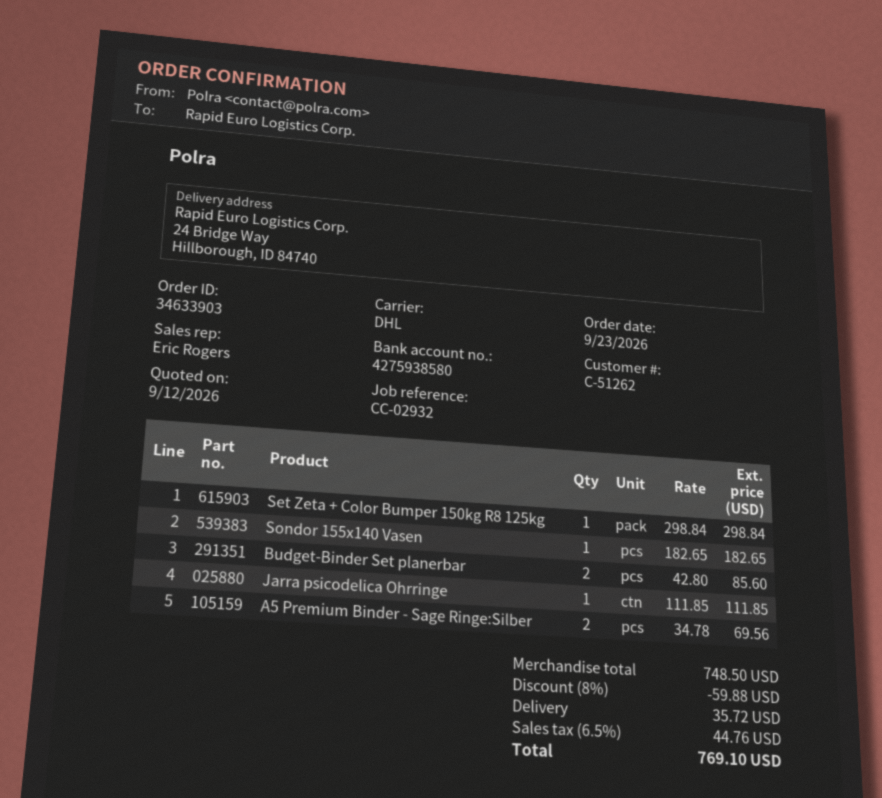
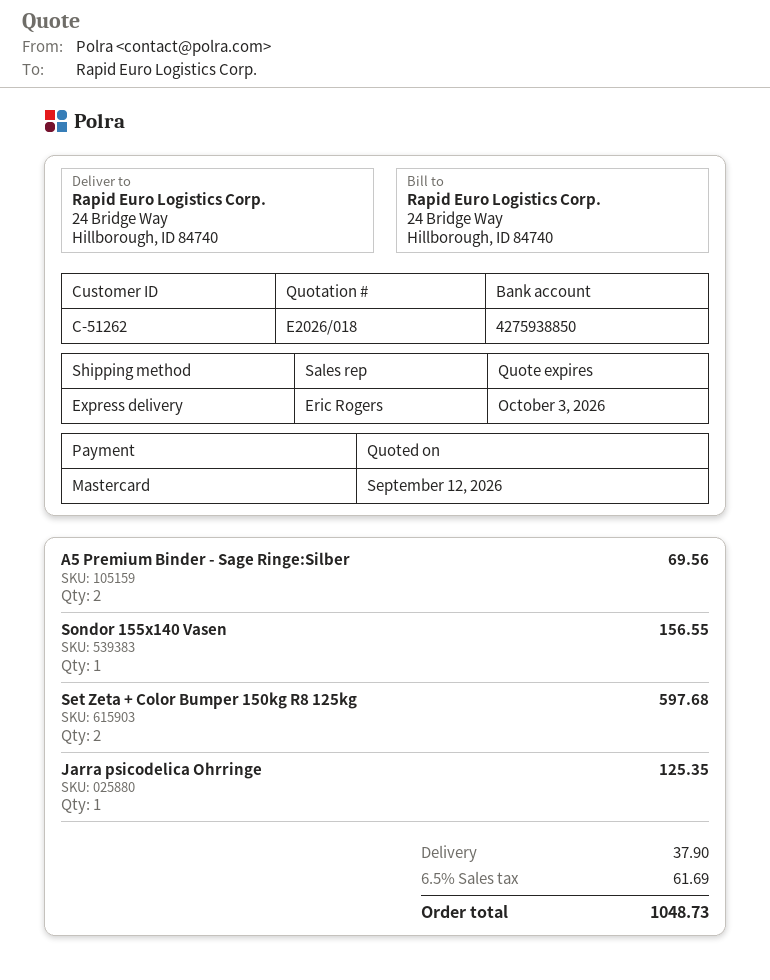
bank account: 4275938580 -> 4275938850
shipping method: DHL -> express
Set Zeta + Color Bumper 150kg R8 125kg: 1 for 298.84 -> 2 for 597.68
Sondor 155x140 Vasen: 1 for 182.65 -> 1 for 156.55
Budget-Binder Set planerbar: 2 for 85.60 -> none
Jarra psicodelica Ohrringe: 1 for 111.85 -> 1 for 125.35
discount: 8% = 59.88 -> none
shipping: 35.72 -> 37.90
tax: 6.5% = 44.76 -> 6.5% = 61.69
total: 769.10 -> 1048.73

